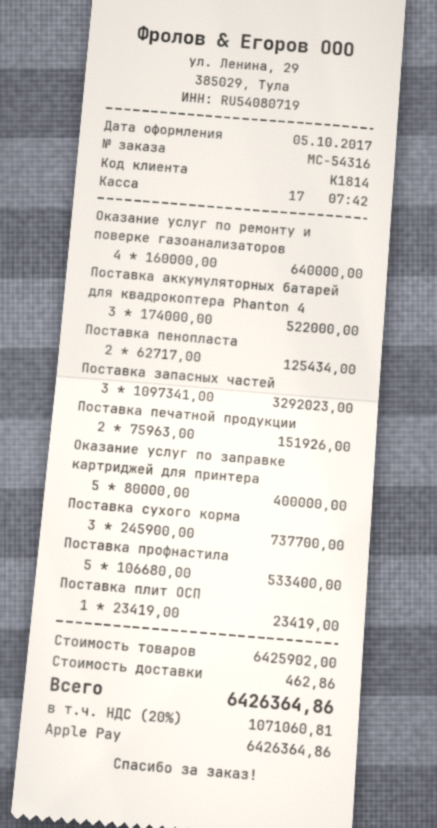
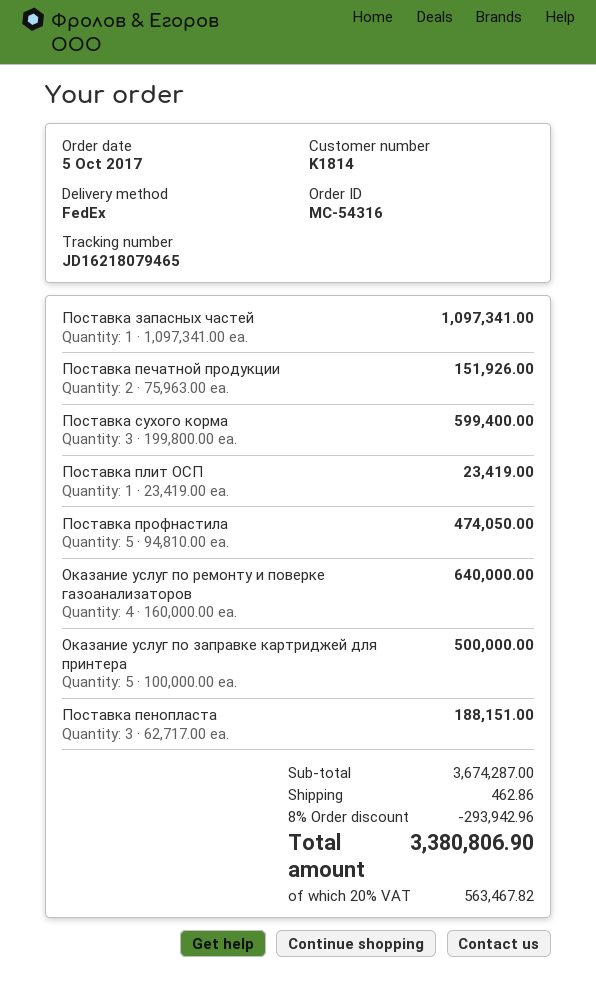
Поставка аккумуляторных батарей для квадрокоптера Phanton 4: 3 x 174000.00 = 522000.00 -> none
Поставка пенопласта: 2 x 62717.00 = 125434.00 -> 3 x 62717.00 = 188151.00
Поставка запасных частей: 3 x 1097341.00 = 3292023.00 -> 1 x 1097341.00 = 1097341.00
Оказание услуг по заправке картриджей для принтера: 5 x 80000.00 = 400000.00 -> 5 x 100000.00 = 500000.00
Поставка сухого корма: 3 x 245900.00 = 737700.00 -> 3 x 199800.00 = 599400.00
Поставка профнастила: 5 x 106680.00 = 533400.00 -> 5 x 94810.00 = 474050.00
subtotal: 6425902.00 -> 3674287.00
discount: none -> 8% = 293942.96
tax: 20% = 1071060.81 -> 20% = 563467.82
total: 6426364.86 -> 3380806.90

